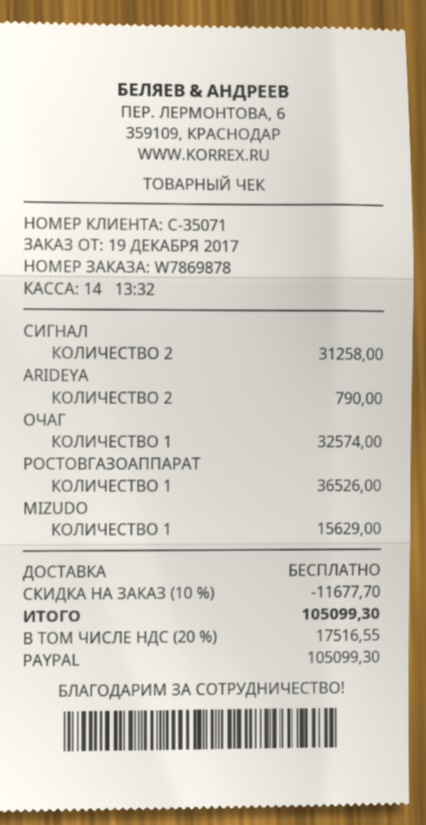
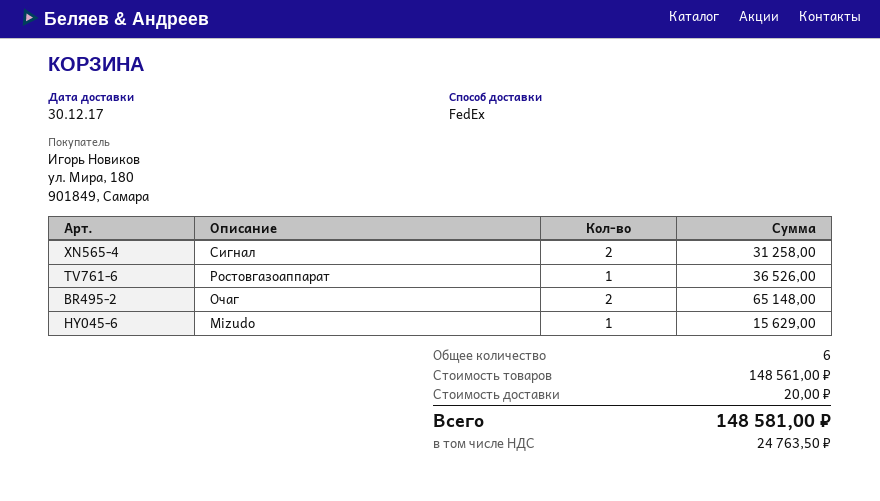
ARIDEYA: 2 for 790.00 -> none
ОЧАГ: 1 for 32574.00 -> 2 for 65148.00
discount: 10% = 11677.70 -> none
shipping: 0.00 -> 20.00
tax: 17516.55 -> 24763.50
total: 105099.30 -> 148581.00

